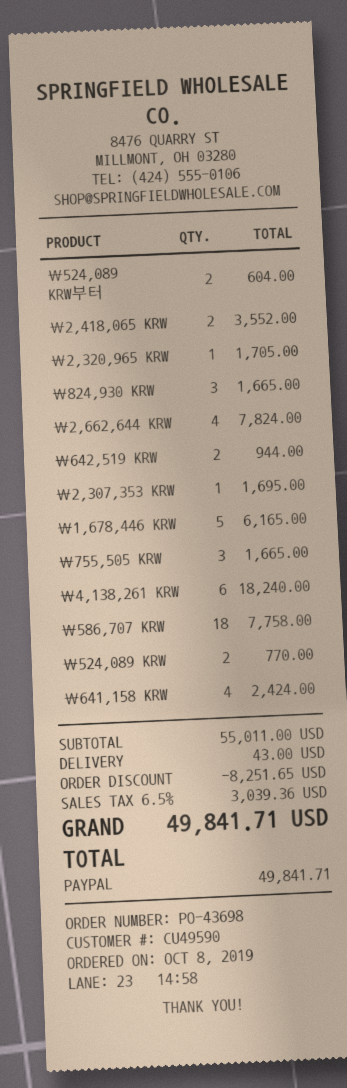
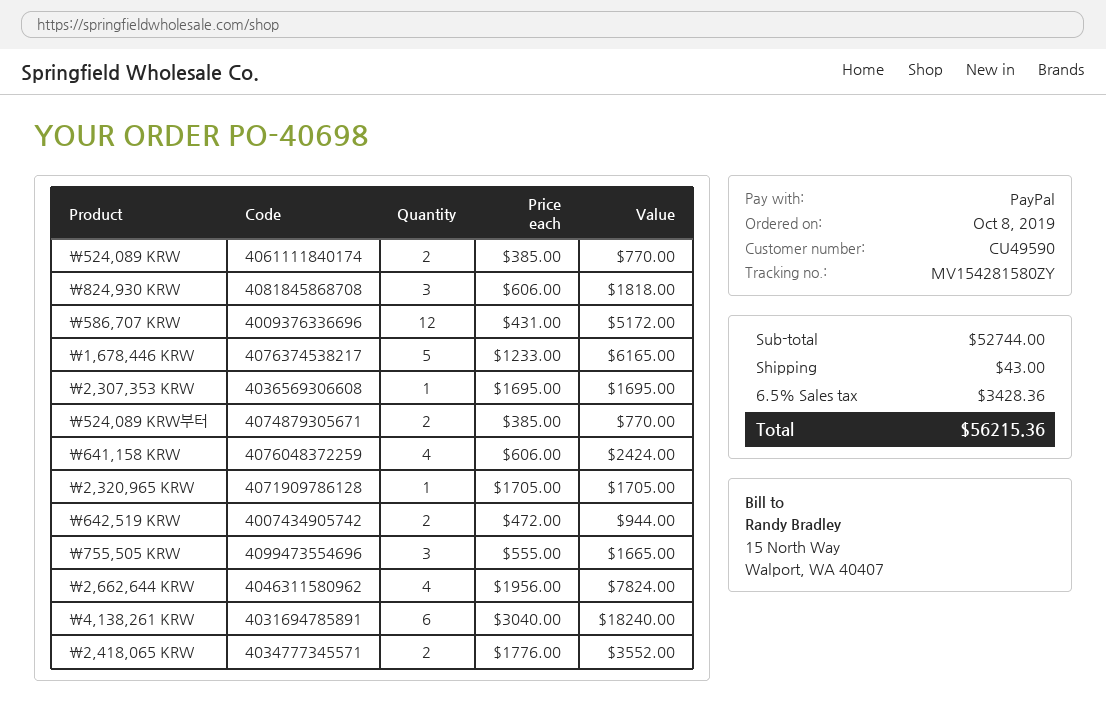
order number: PO-43698 -> PO-40698
₩524,089 KRW부터: 2 for 604.00 -> 2 for 770.00
₩824,930 KRW: 3 for 1665.00 -> 3 for 1818.00
₩586,707 KRW: 18 for 7758.00 -> 12 for 5172.00
subtotal: 55011.00 -> 52744.00
discount: 8251.65 -> none
tax: 6.5% = 3039.36 -> 6.5% = 3428.36
total: 49841.71 -> 56215.36

